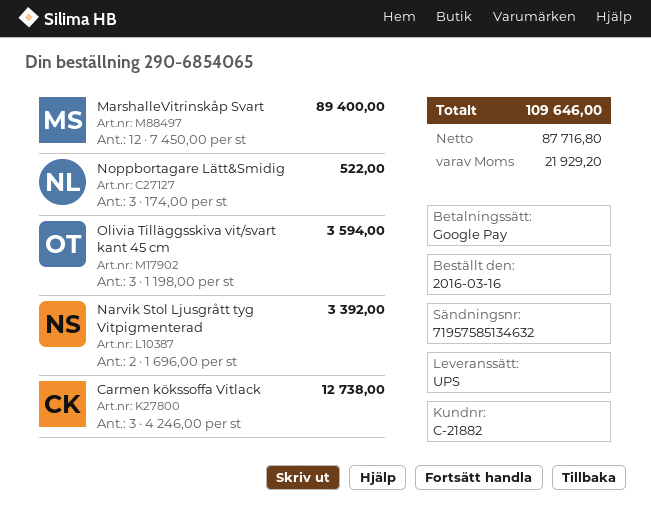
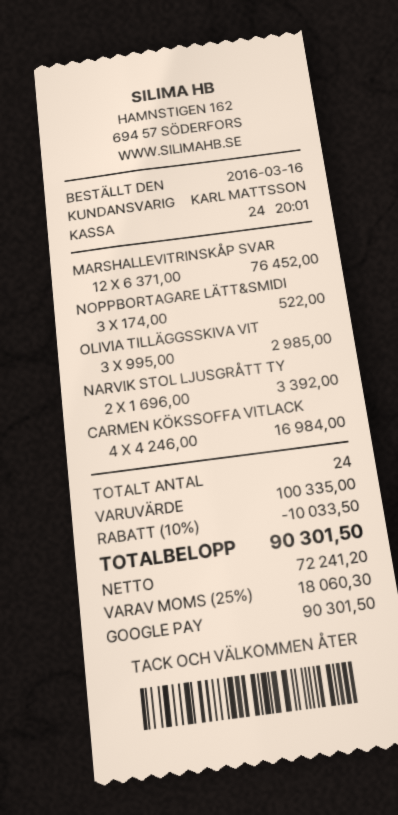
MarshalleVitrinskåp Svart: 12 x 7450.00 = 89400.00 -> 12 x 6371.00 = 76452.00
Olivia Tilläggsskiva vit/svart kant 45 cm: 3 x 1198.00 = 3594.00 -> 3 x 995.00 = 2985.00
Carmen kökssoffa Vitlack: 3 x 4246.00 = 12738.00 -> 4 x 4246.00 = 16984.00
discount: none -> 10% = 10033.50
net: 87716.80 -> 72241.20
tax: 21929.20 -> 18060.30
total: 109646.00 -> 90301.50

